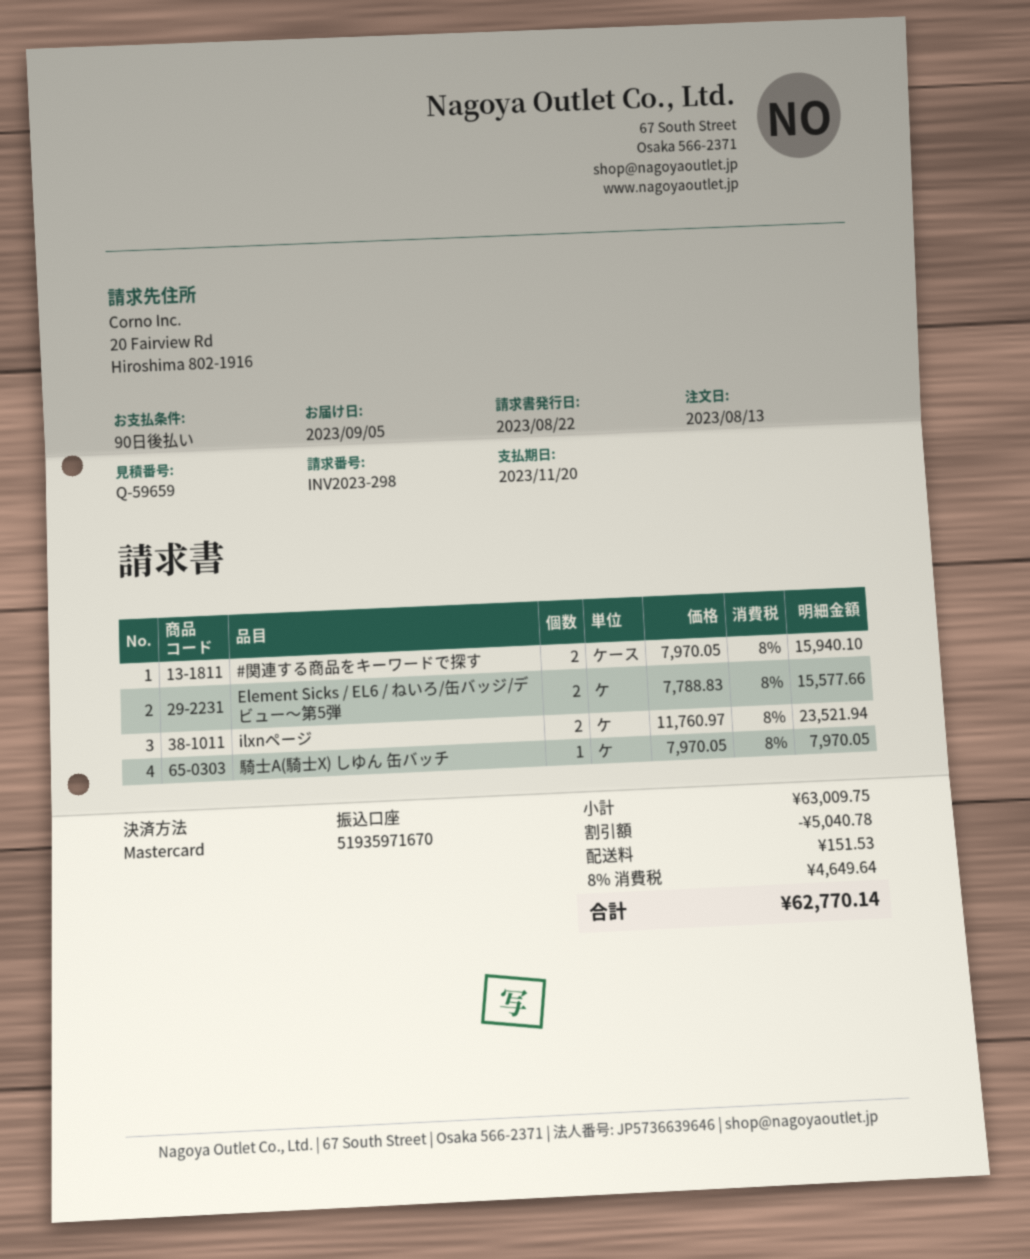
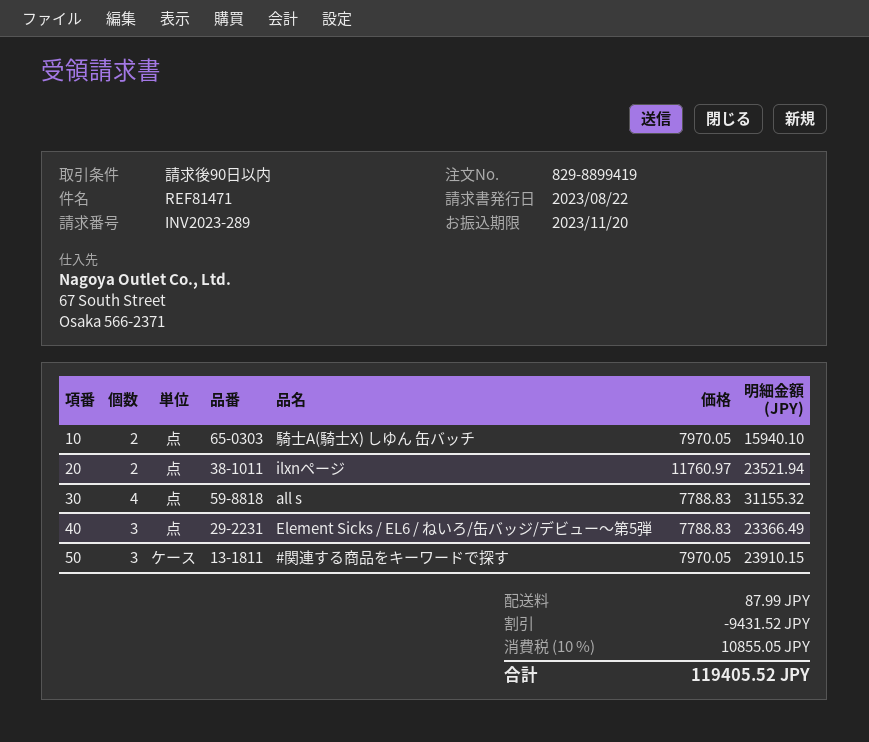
invoice number: INV2023-298 -> INV2023-289
#関連する商品をキーワードで探す: 2 x 7970.05 = 15940.10 -> 3 x 7970.05 = 23910.15
Element Sicks / EL6 / ねいろ/缶バッジ/デビュー〜第5弾: 2 x 7788.83 = 15577.66 -> 3 x 7788.83 = 23366.49
騎士A(騎士X) しゆん 缶バッチ: 1 x 7970.05 = 7970.05 -> 2 x 7970.05 = 15940.10
all s: none -> 4 x 7788.83 = 31155.32
discount: 5040.78 -> 9431.52
shipping: 151.53 -> 87.99
tax: 8% = 4649.64 -> 10% = 10855.05
total: 62770.14 -> 119405.52

